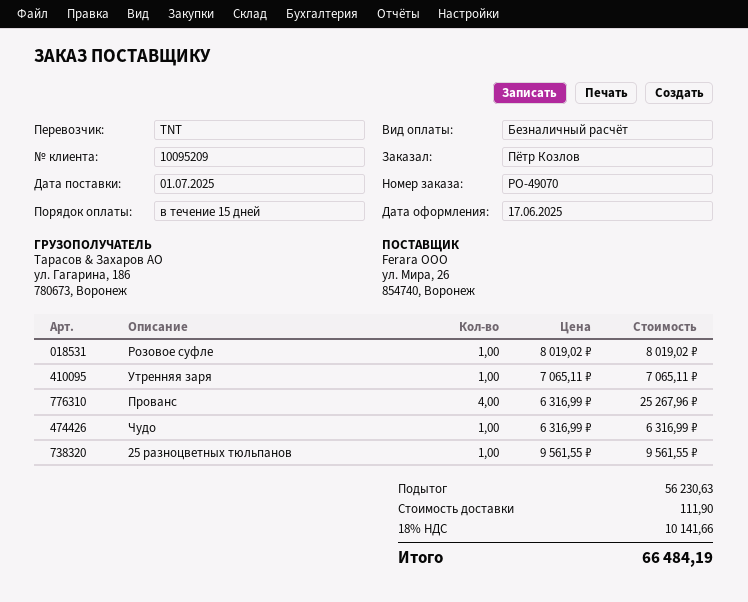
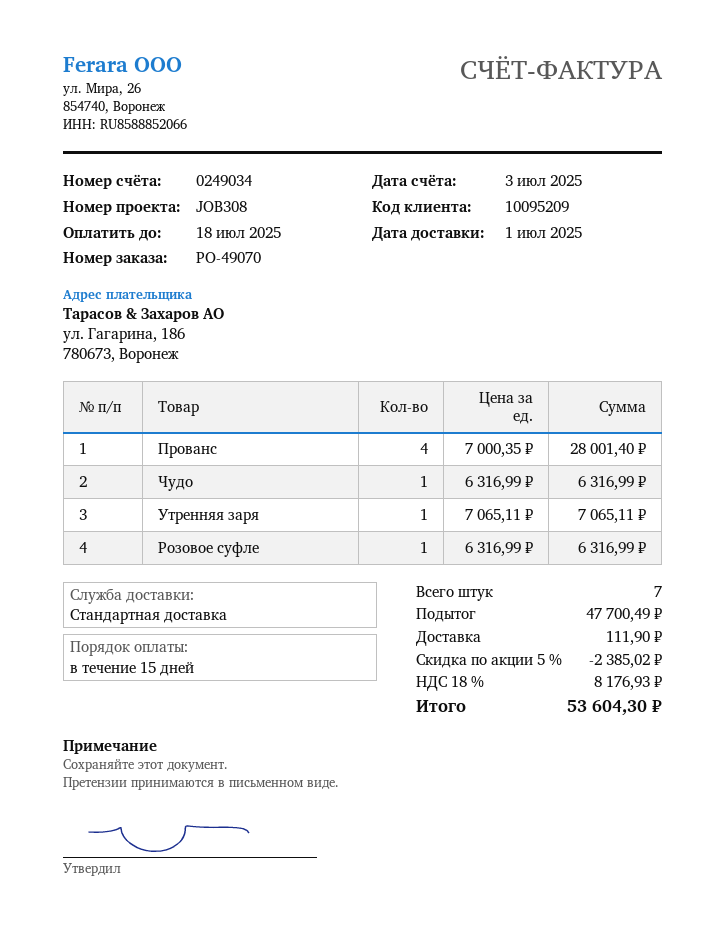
shipping method: TNT -> standard
Розовое суфле: 1 x 8019.02 = 8019.02 -> 1 x 6316.99 = 6316.99
Прованс: 4 x 6316.99 = 25267.96 -> 4 x 7000.35 = 28001.40
25 разноцветных тюльпанов: 1 x 9561.55 = 9561.55 -> none
subtotal: 56230.63 -> 47700.49
discount: none -> 5% = 2385.02
tax: 18% = 10141.66 -> 18% = 8176.93
total: 66484.19 -> 53604.30

